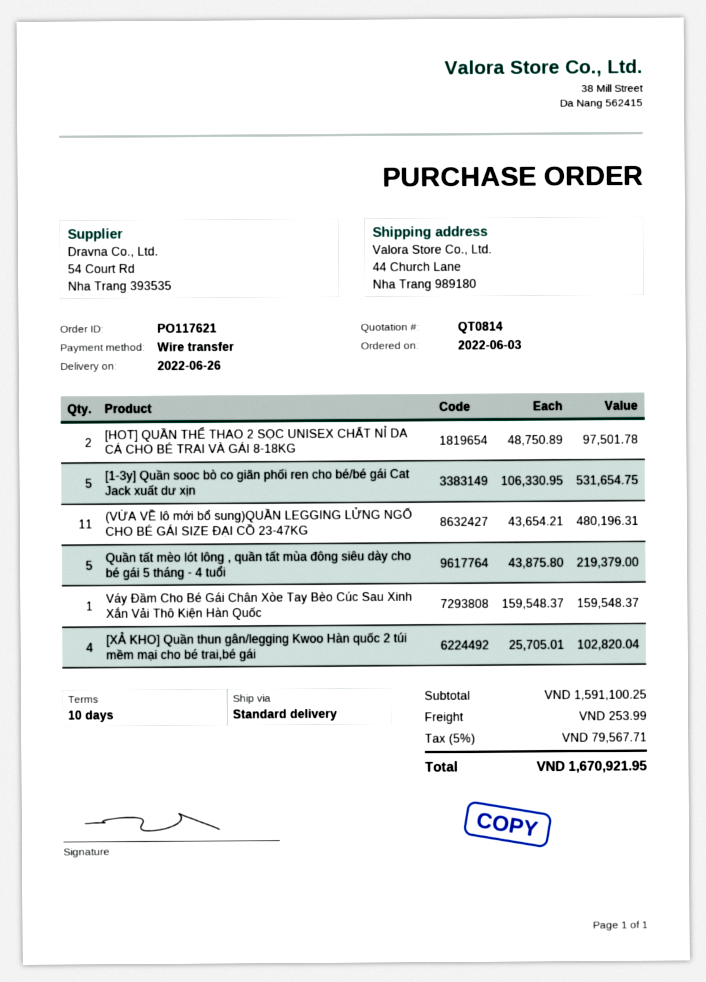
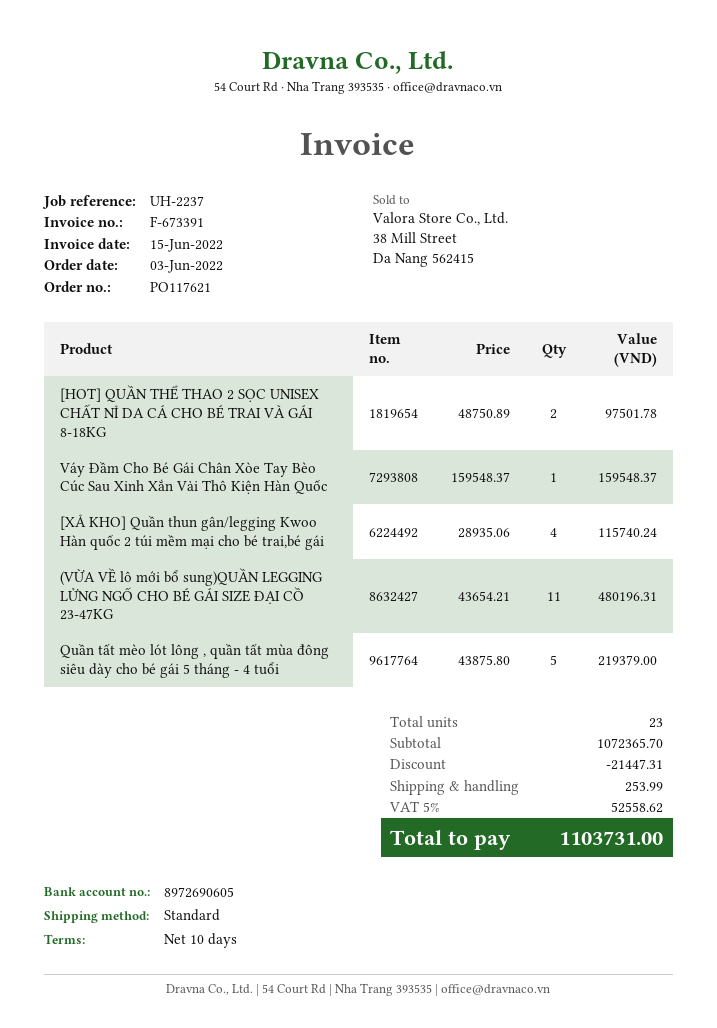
[1-3y] Quần sooc bò co giãn phối ren cho bé/bé gái Cat Jack xuất dư xịn: 5 x 106330.95 = 531654.75 -> none
[XẢ KHO] Quần thun gân/legging Kwoo Hàn quốc 2 túi mềm mại cho bé trai,bé gái: 4 x 25705.01 = 102820.04 -> 4 x 28935.06 = 115740.24
subtotal: 1591100.25 -> 1072365.70
discount: none -> 21447.31
tax: 5% = 79567.71 -> 5% = 52558.62
total: 1670921.95 -> 1103731.00

